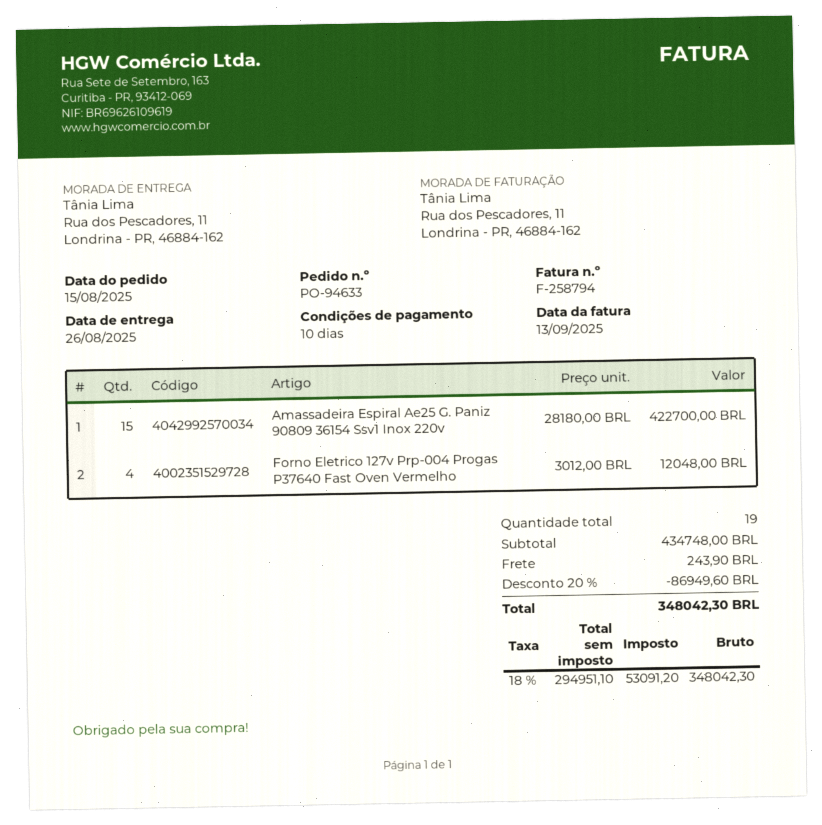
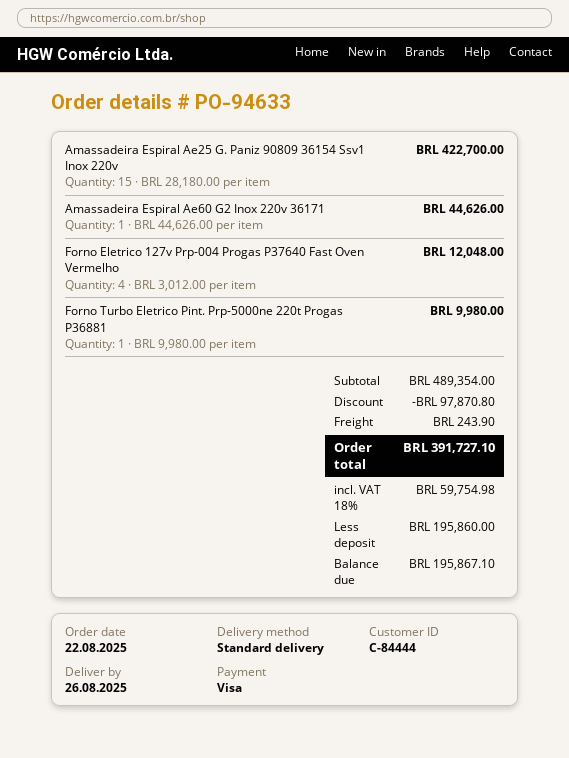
order date: 2025-08-15 -> 2025-08-22
Amassadeira Espiral Ae60 G2 Inox 220v 36171: none -> 1 x 44626.00 = 44626.00
Forno Turbo Eletrico Pint. Prp-5000ne 220t Progas P36881: none -> 1 x 9980.00 = 9980.00
subtotal: 434748.00 -> 489354.00
discount: 86949.60 -> 97870.80
tax: 18% = 53091.20 -> 18% = 59754.98
total: 348042.30 -> 391727.10

